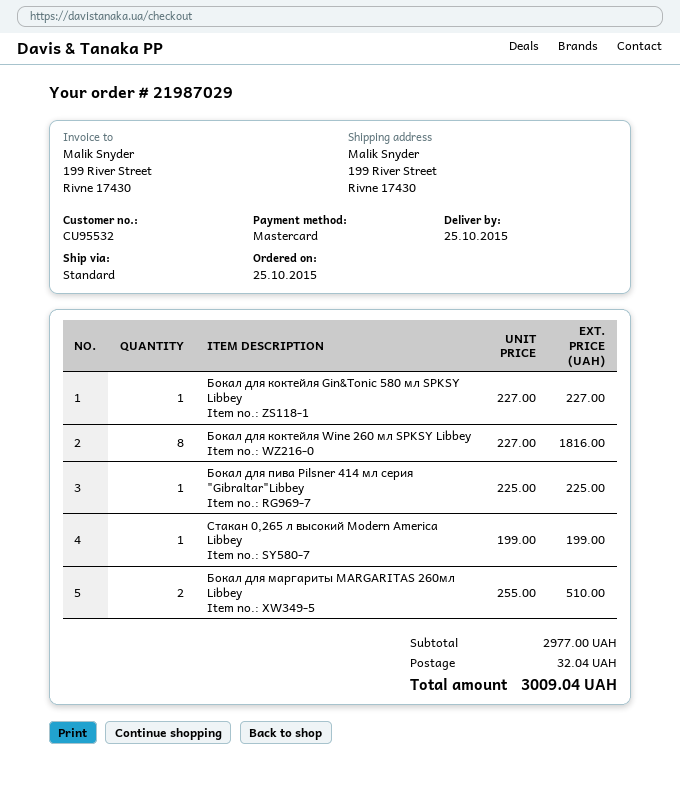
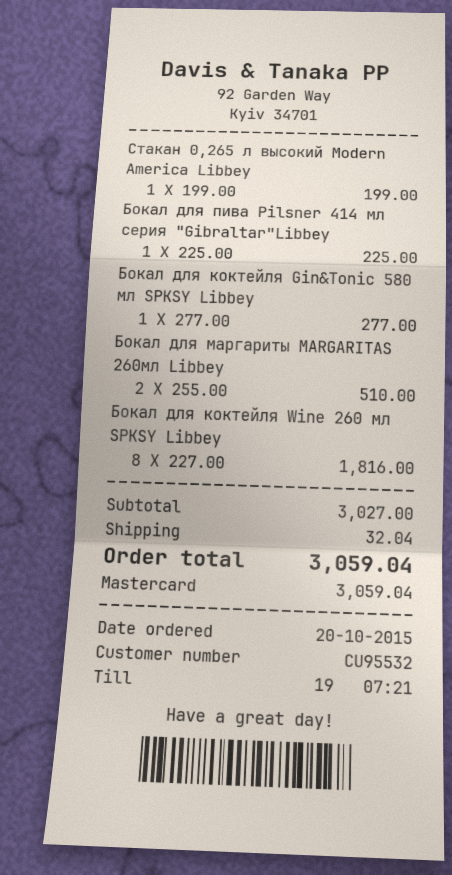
order date: 2015-10-25 -> 2015-10-20
Бокал для коктейля Gin&Tonic 580 мл SPKSY Libbey: 1 x 227.00 = 227.00 -> 1 x 277.00 = 277.00
subtotal: 2977.00 -> 3027.00
total: 3009.04 -> 3059.04

